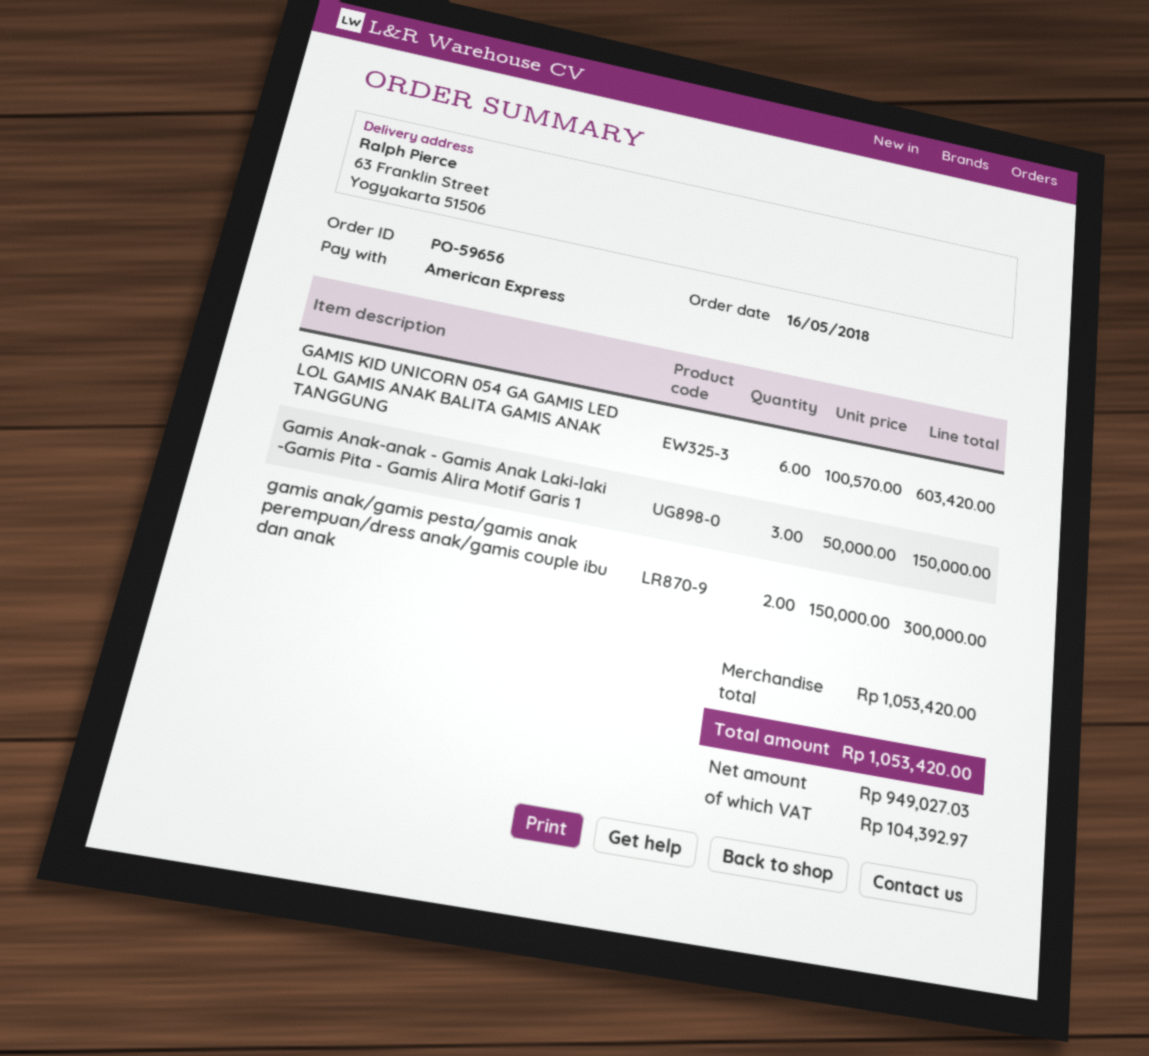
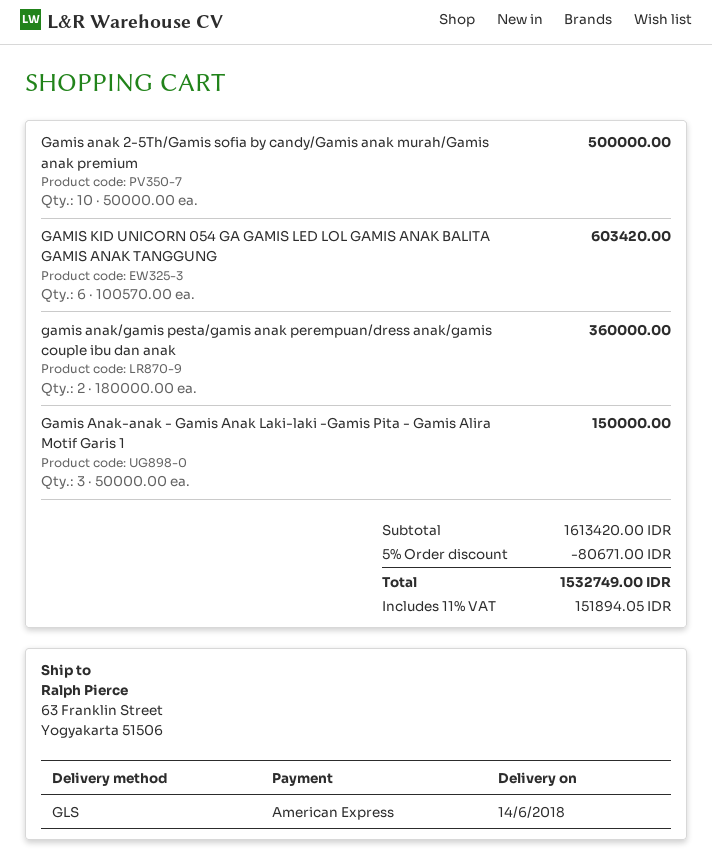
gamis anak/gamis pesta/gamis anak perempuan/dress anak/gamis couple ibu dan anak: 2 x 150000.00 = 300000.00 -> 2 x 180000.00 = 360000.00
Gamis anak 2-5Th/Gamis sofia by candy/Gamis anak murah/Gamis anak premium: none -> 10 x 50000.00 = 500000.00
subtotal: 1053420.00 -> 1613420.00
discount: none -> 5% = 80671.00
tax: 104392.97 -> 151894.05
total: 1053420.00 -> 1532749.00

